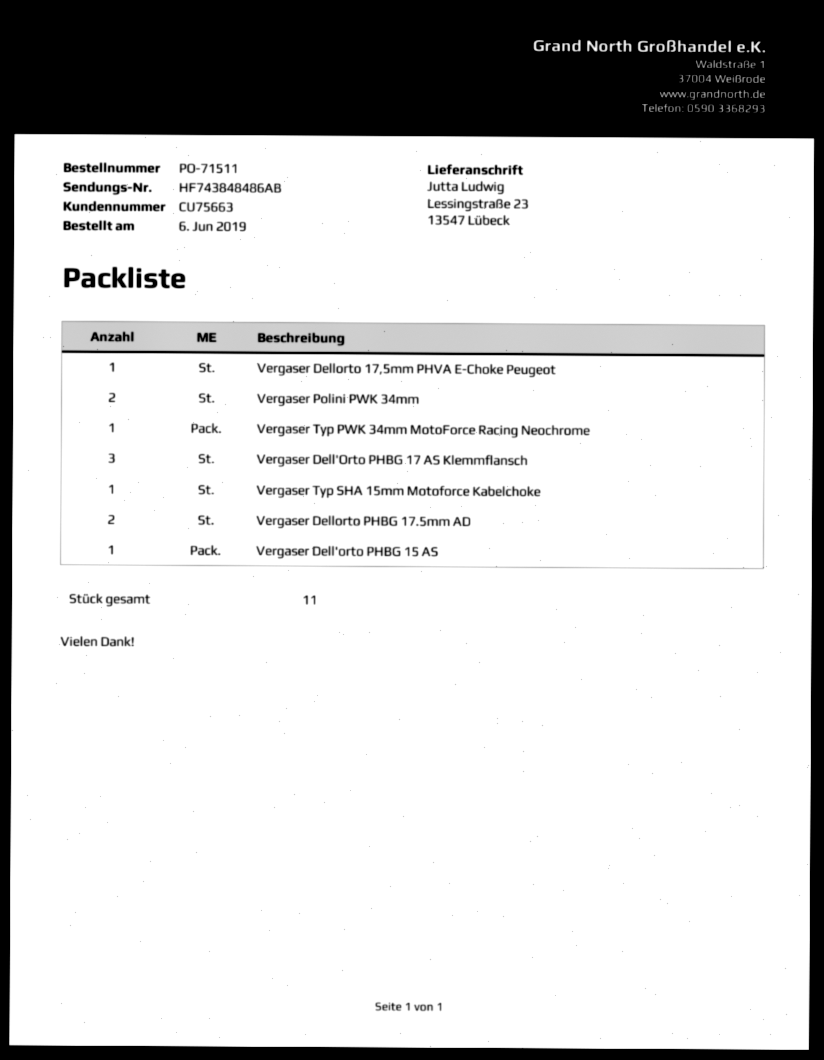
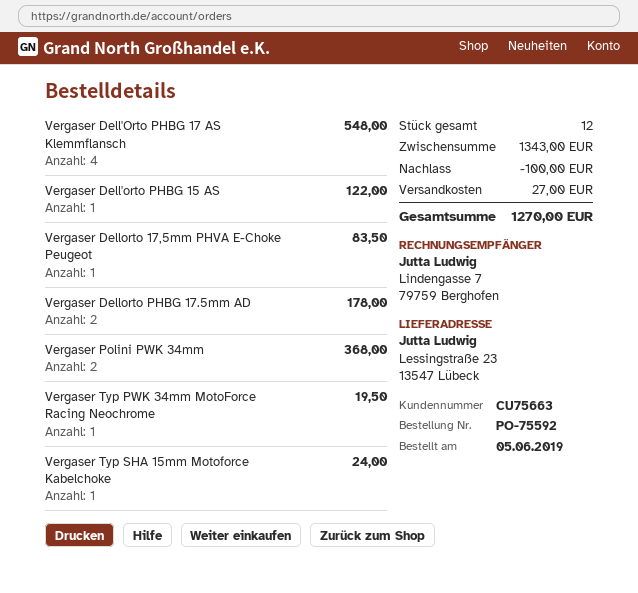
order number: PO-71511 -> PO-75592
order date: 2019-06-06 -> 2019-06-05
Vergaser Dell'Orto PHBG 17 AS Klemmflansch: 3 -> 4
total quantity: 11 -> 12

